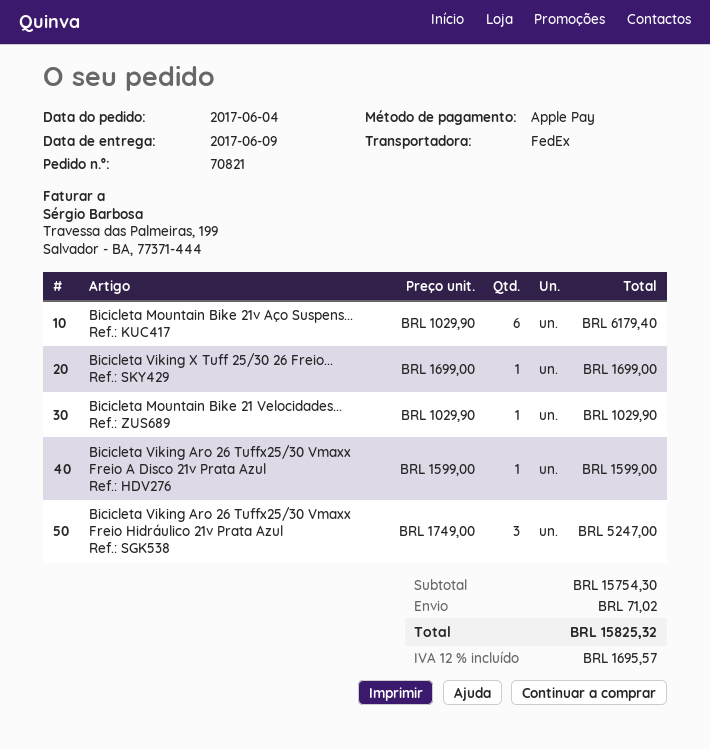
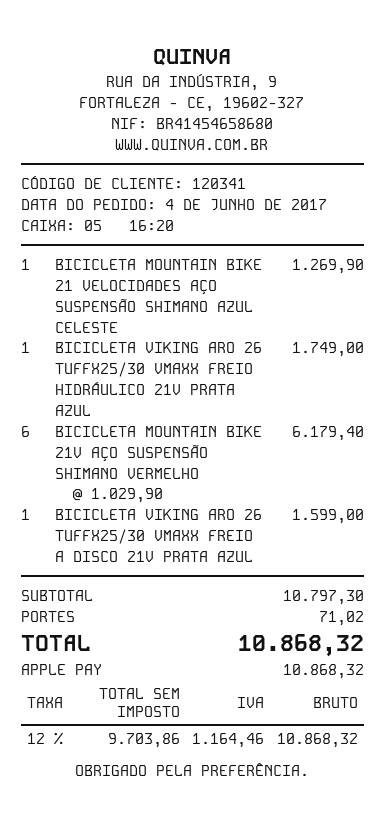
Bicicleta Viking X Tuff 25/30 26 Freio...: 1 x 1699.00 = 1699.00 -> none
Bicicleta Mountain Bike 21 Velocidades...: 1 x 1029.90 = 1029.90 -> 1 x 1269.90 = 1269.90
Bicicleta Viking Aro 26 Tuffx25/30 Vmaxx Freio Hidráulico 21v Prata Azul: 3 x 1749.00 = 5247.00 -> 1 x 1749.00 = 1749.00
subtotal: 15754.30 -> 10797.30
tax: 12% = 1695.57 -> 12% = 1164.46
total: 15825.32 -> 10868.32

